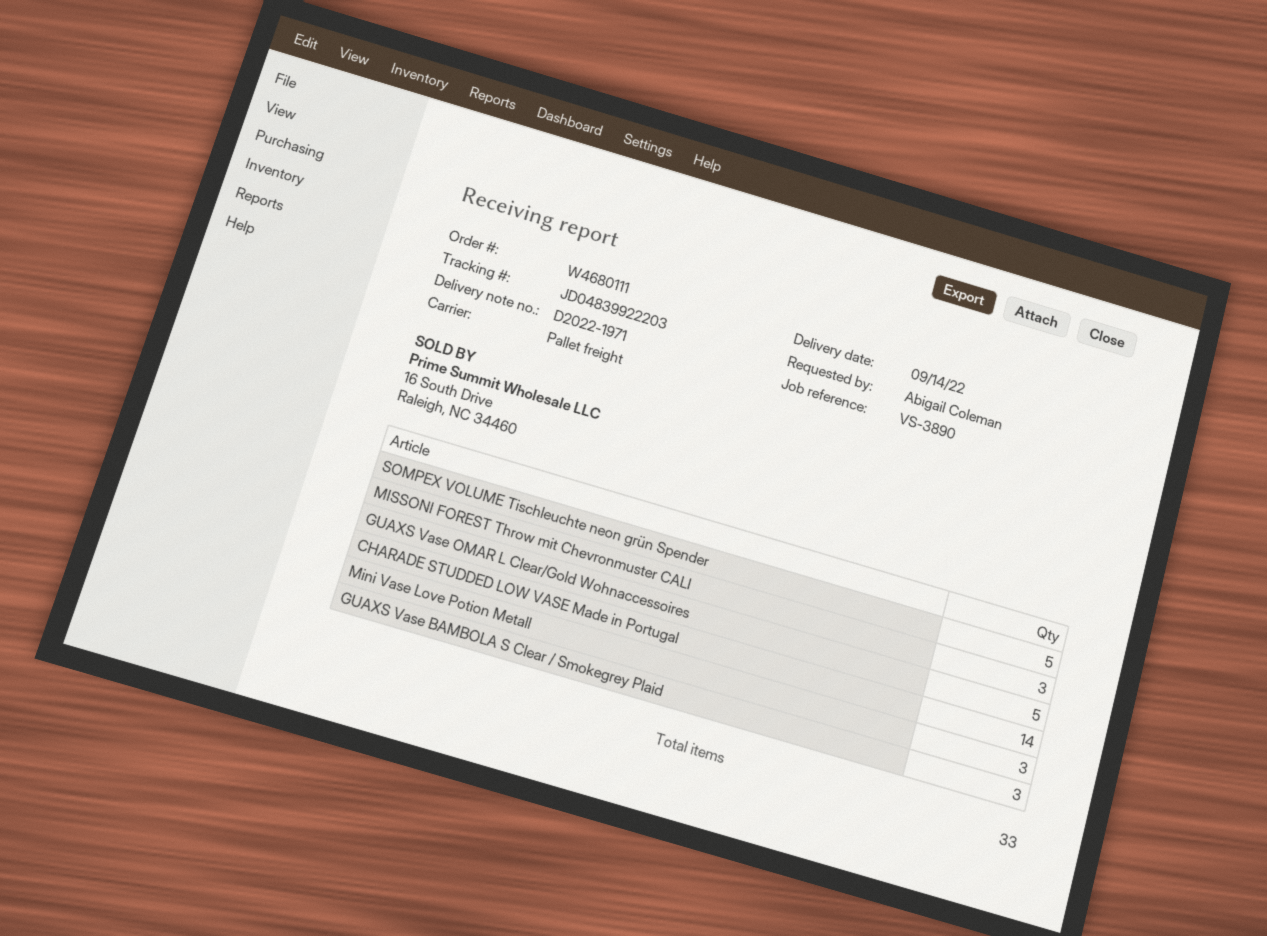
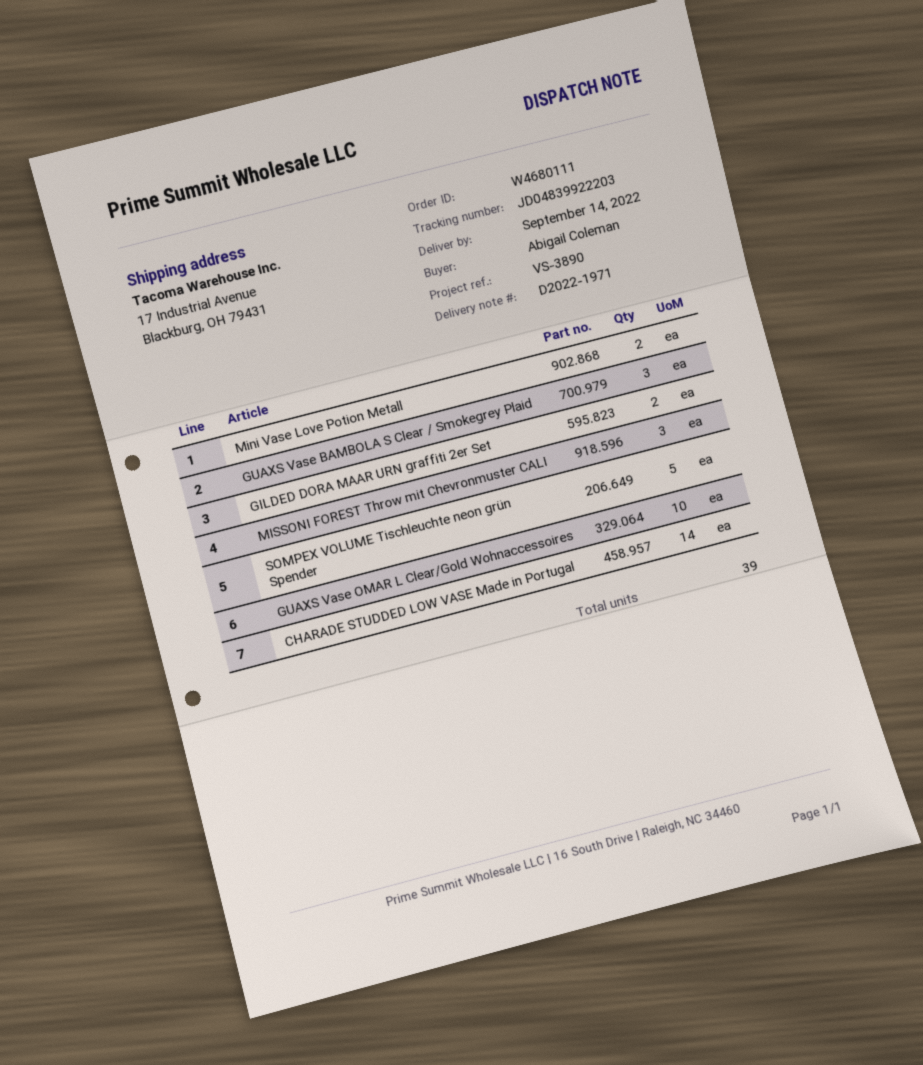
GUAXS Vase OMAR L Clear/Gold Wohnaccessoires: 5 -> 10
Mini Vase Love Potion Metall: 3 -> 2
GILDED DORA MAAR URN graffiti 2er Set: none -> 2
total quantity: 33 -> 39

